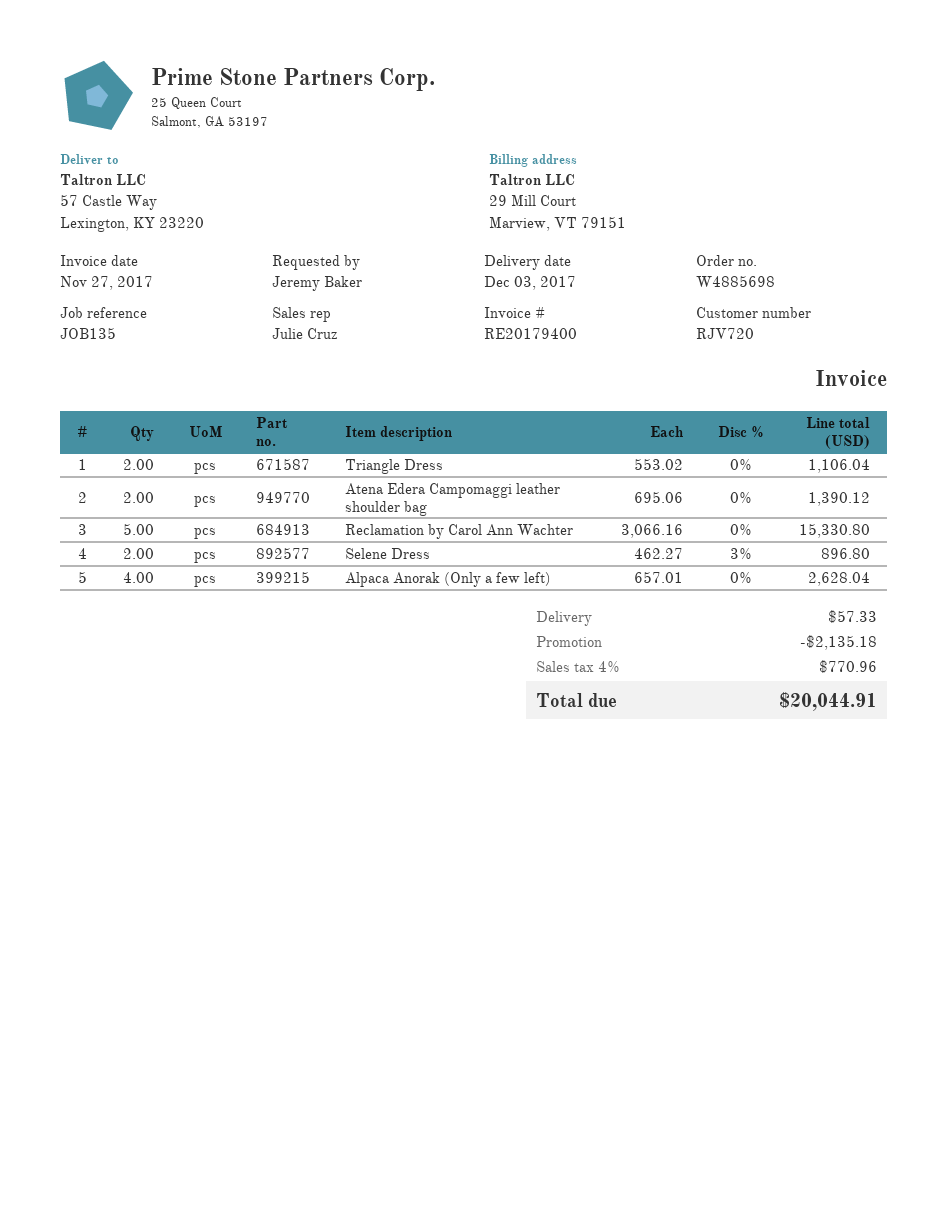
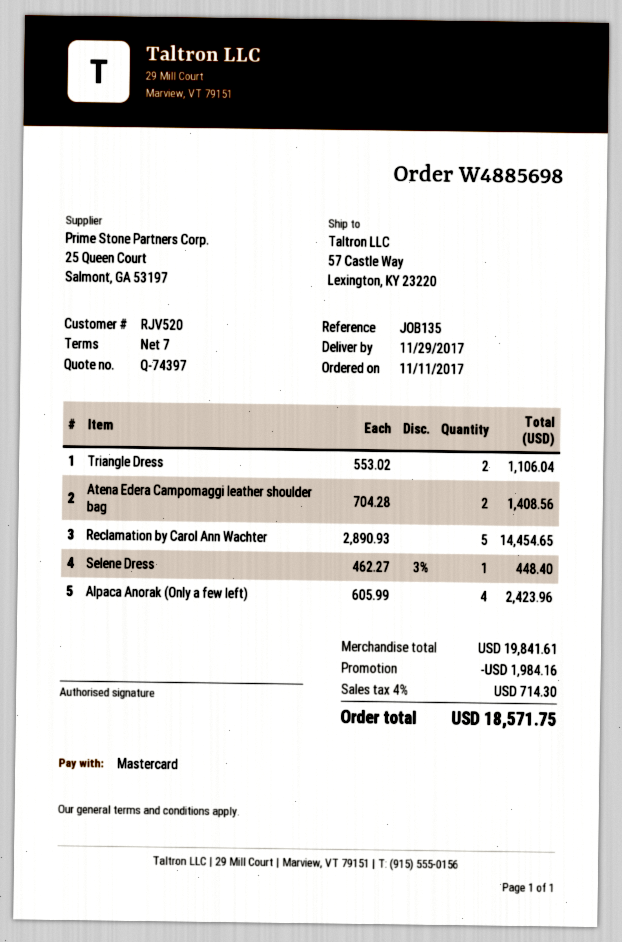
delivery date: 2017-12-03 -> 2017-11-29
customer number: RJV720 -> RJV520
Atena Edera Campomaggi leather shoulder bag: 2 x 695.06 = 1390.12 -> 2 x 704.28 = 1408.56
Reclamation by Carol Ann Wachter: 5 x 3066.16 = 15330.80 -> 5 x 2890.93 = 14454.65
Selene Dress: 2 x 462.27 - 3% = 896.80 -> 1 x 462.27 - 3% = 448.40
Alpaca Anorak (Only a few left): 4 x 657.01 = 2628.04 -> 4 x 605.99 = 2423.96
discount: 2135.18 -> 1984.16
shipping: 57.33 -> none
tax: 4% = 770.96 -> 4% = 714.30
total: 20044.91 -> 18571.75

